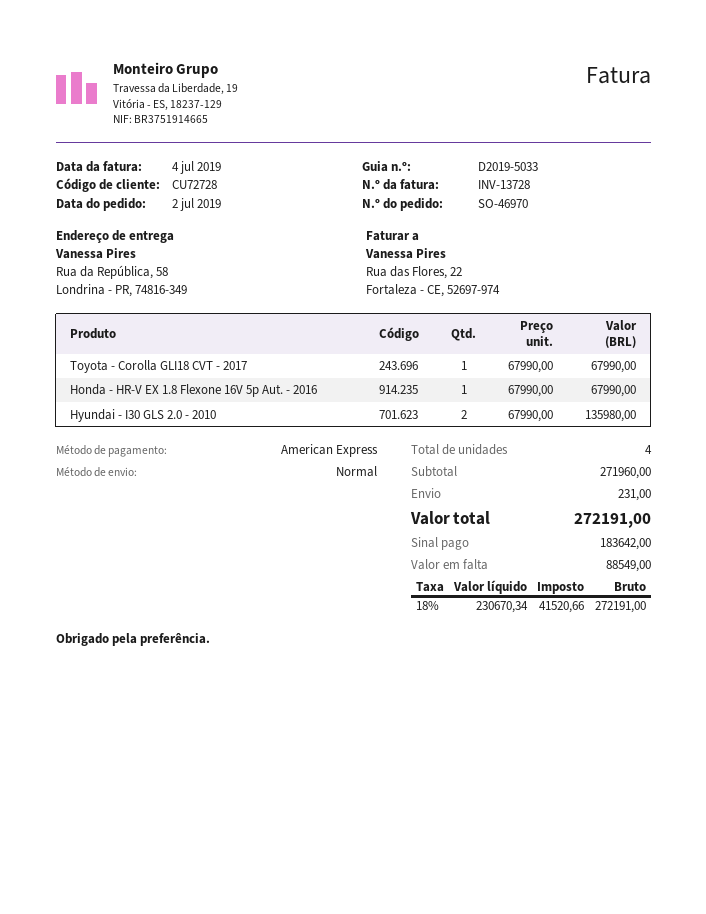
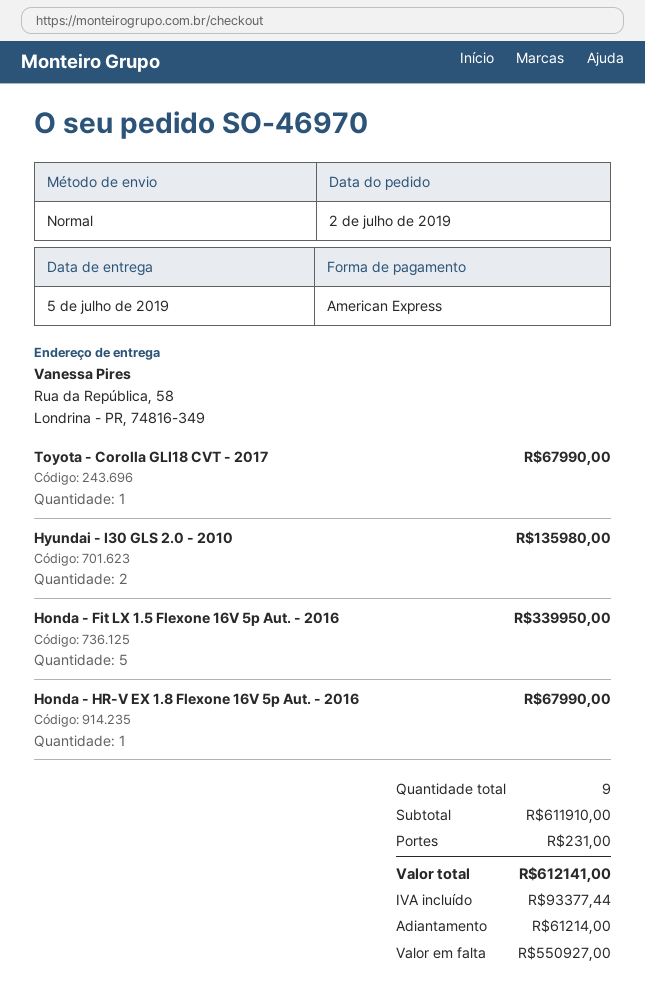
Honda - Fit LX 1.5 Flexone 16V 5p Aut. - 2016: none -> 5 for 339950.00
total quantity: 4 -> 9
subtotal: 271960.00 -> 611910.00
tax: 41520.66 -> 93377.44
total: 272191.00 -> 612141.00
deposit: 183642.00 -> 61214.00
balance: 88549.00 -> 550927.00

